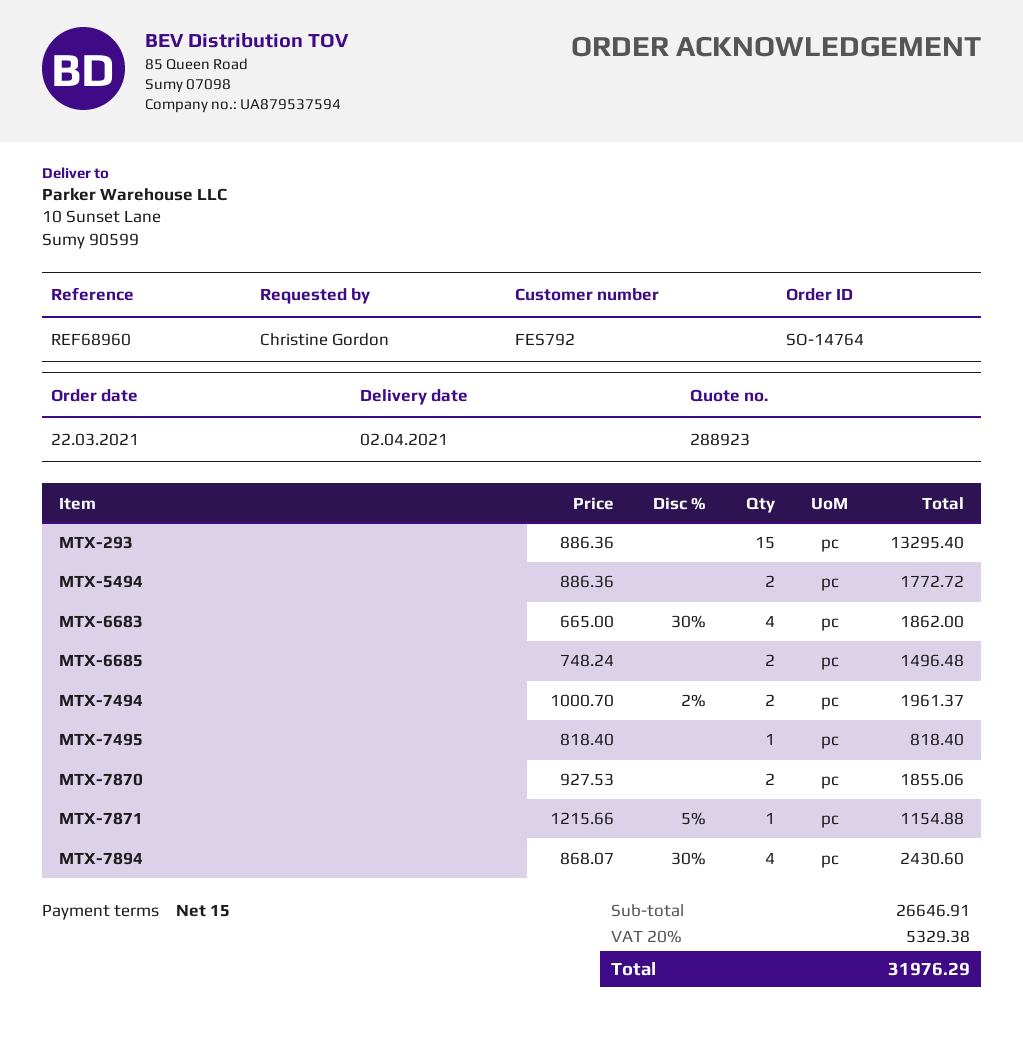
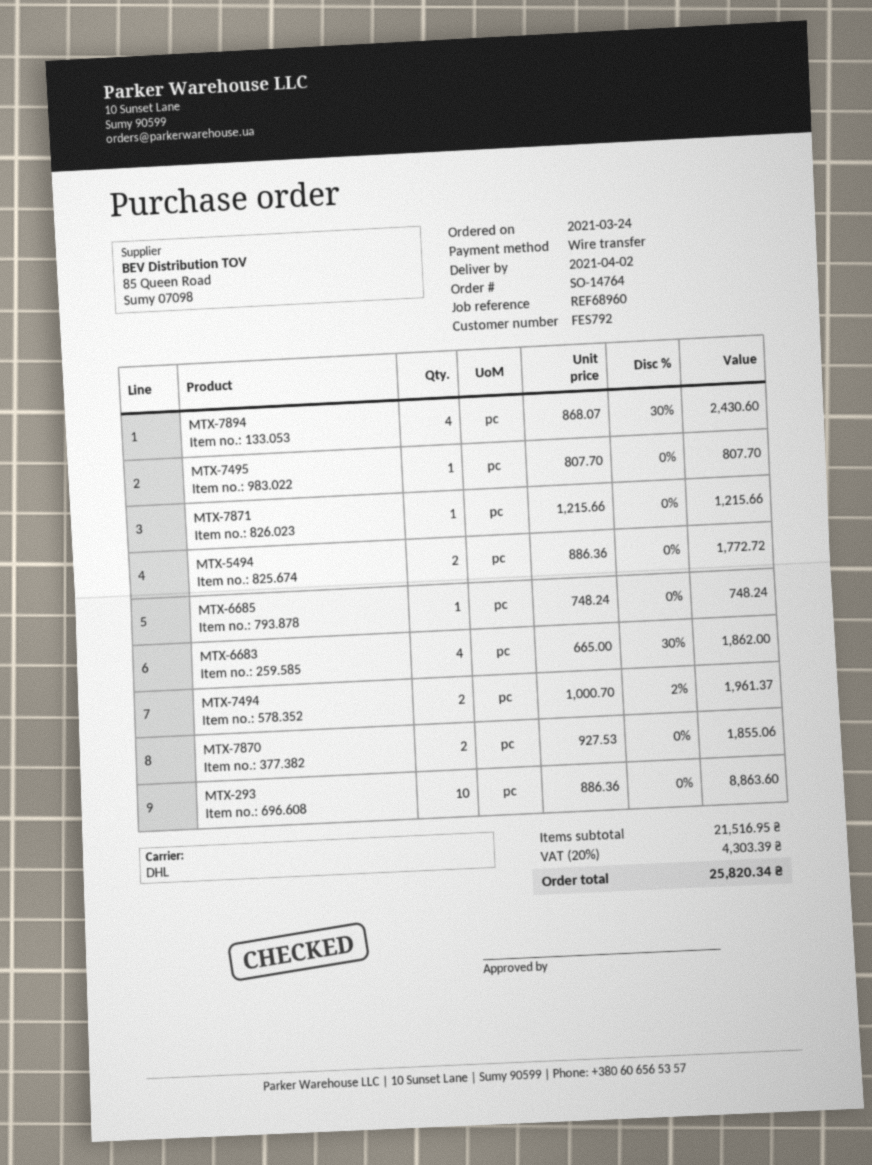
order date: 2021-03-22 -> 2021-03-24
MTX-293: 15 x 886.36 = 13295.40 -> 10 x 886.36 = 8863.60
MTX-6685: 2 x 748.24 = 1496.48 -> 1 x 748.24 = 748.24
MTX-7495: 1 x 818.40 = 818.40 -> 1 x 807.70 = 807.70
MTX-7871: 1 x 1215.66 - 5% = 1154.88 -> 1 x 1215.66 = 1215.66
subtotal: 26646.91 -> 21516.95
tax: 20% = 5329.38 -> 20% = 4303.39
total: 31976.29 -> 25820.34

